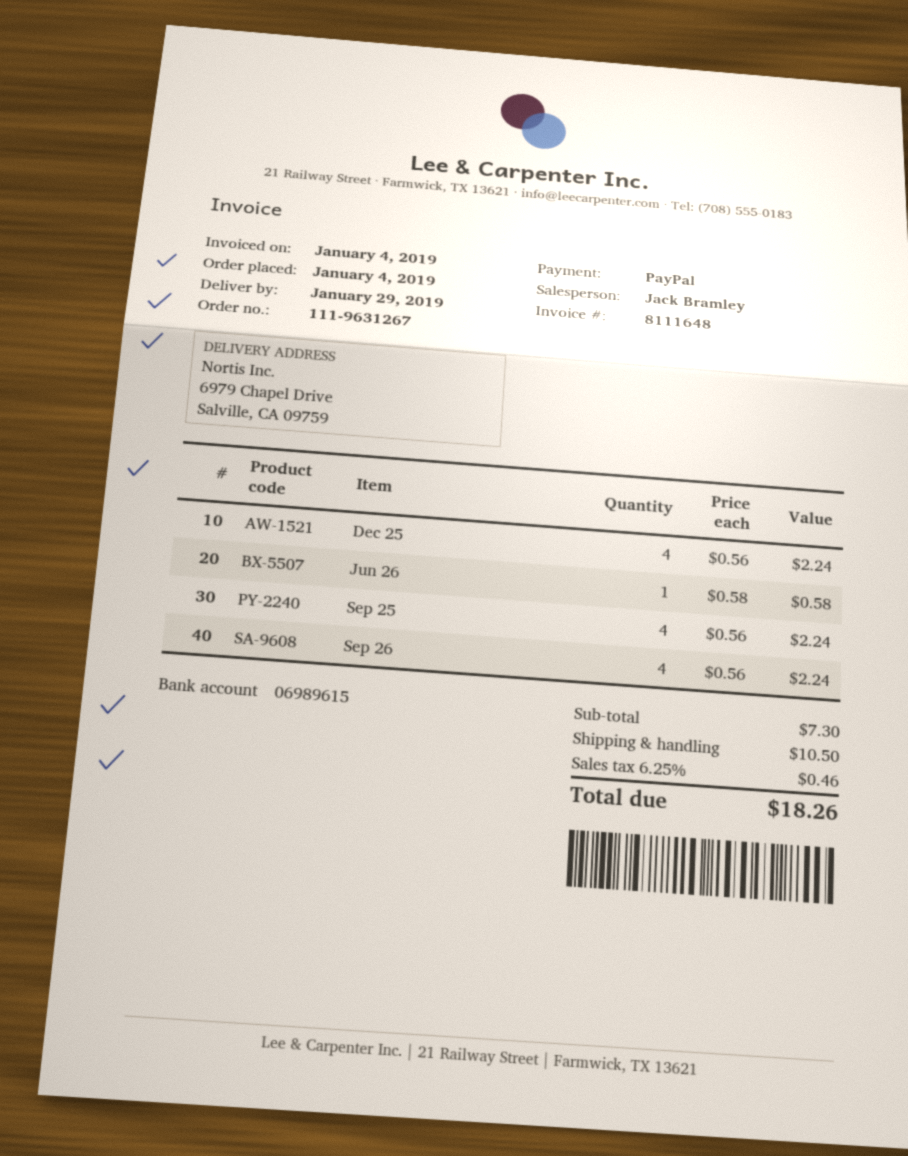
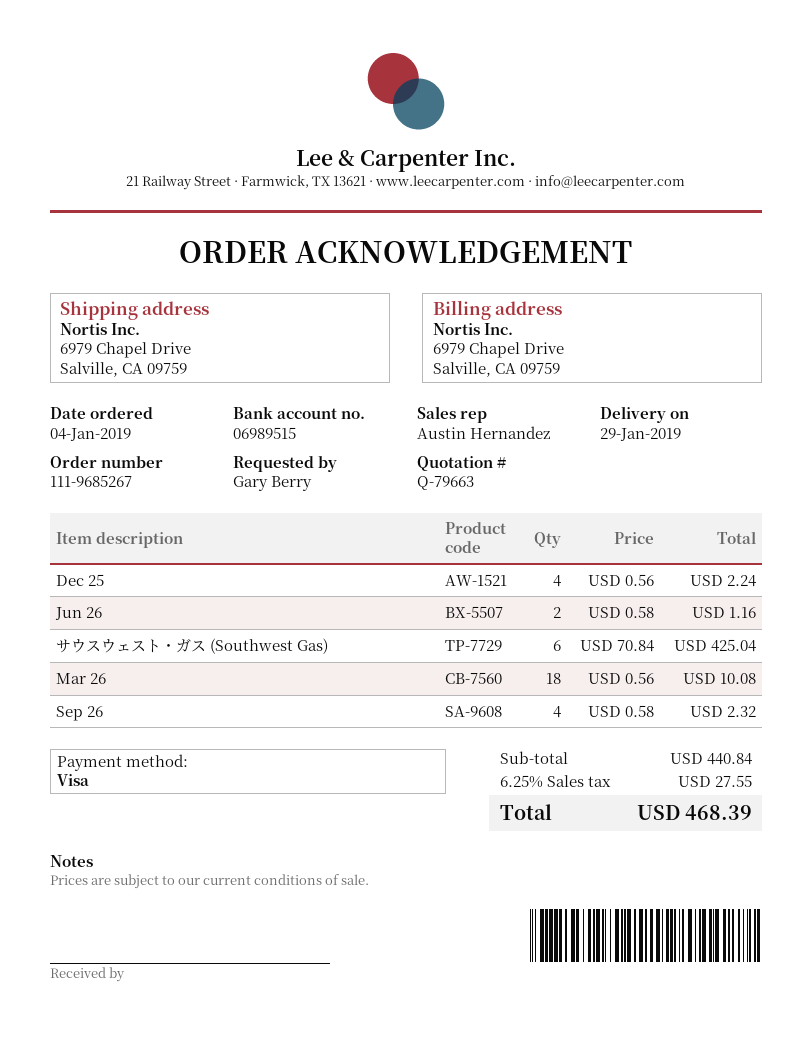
order number: 111-9631267 -> 111-9685267
sales rep: Jack Bramley -> Austin Hernandez
payment method: PayPal -> Visa
bank account: 06989615 -> 06989515
Jun 26: 1 x 0.58 = 0.58 -> 2 x 0.58 = 1.16
Sep 25: 4 x 0.56 = 2.24 -> none
Sep 26: 4 x 0.56 = 2.24 -> 4 x 0.58 = 2.32
サウスウェスト・ガス (Southwest Gas): none -> 6 x 70.84 = 425.04
Mar 26: none -> 18 x 0.56 = 10.08
subtotal: 7.30 -> 440.84
shipping: 10.50 -> none
tax: 6.25% = 0.46 -> 6.25% = 27.55
total: 18.26 -> 468.39

